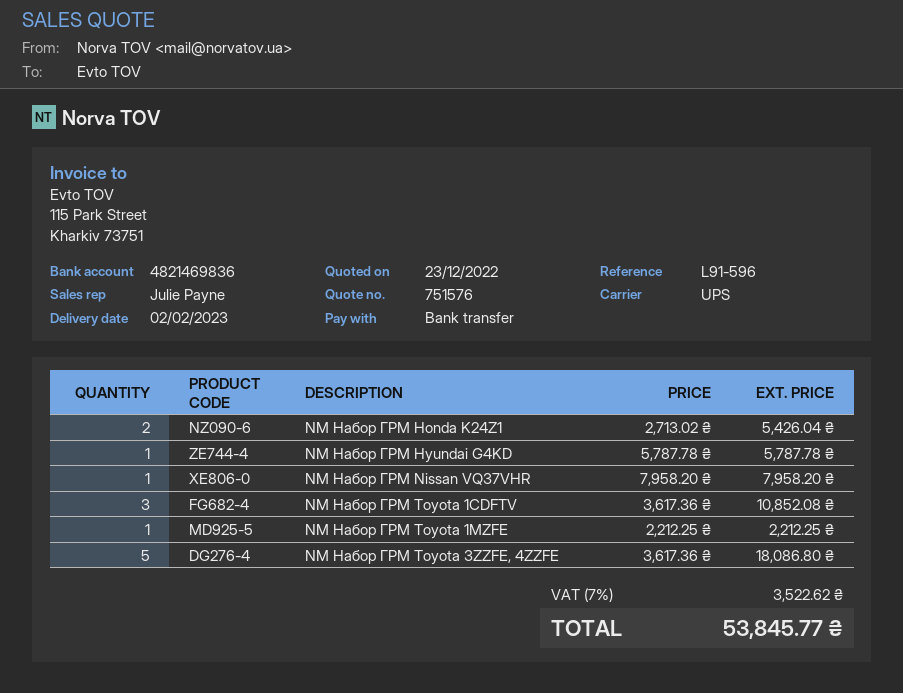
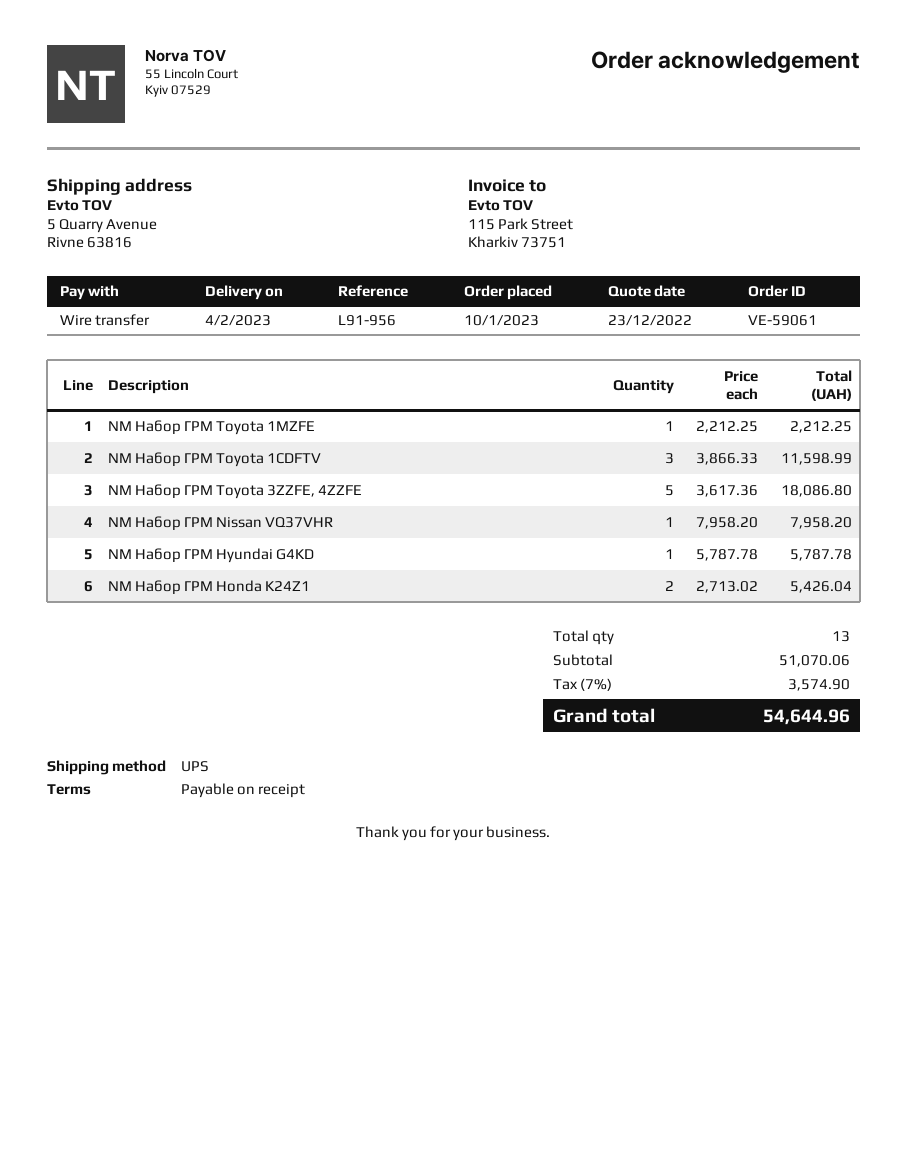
delivery date: 2023-02-02 -> 2023-02-04
reference: L91-596 -> L91-956
NM Набор ГРМ Toyota 1CDFTV: 3 x 3617.36 = 10852.08 -> 3 x 3866.33 = 11598.99
tax: 7% = 3522.62 -> 7% = 3574.90
total: 53845.77 -> 54644.96

